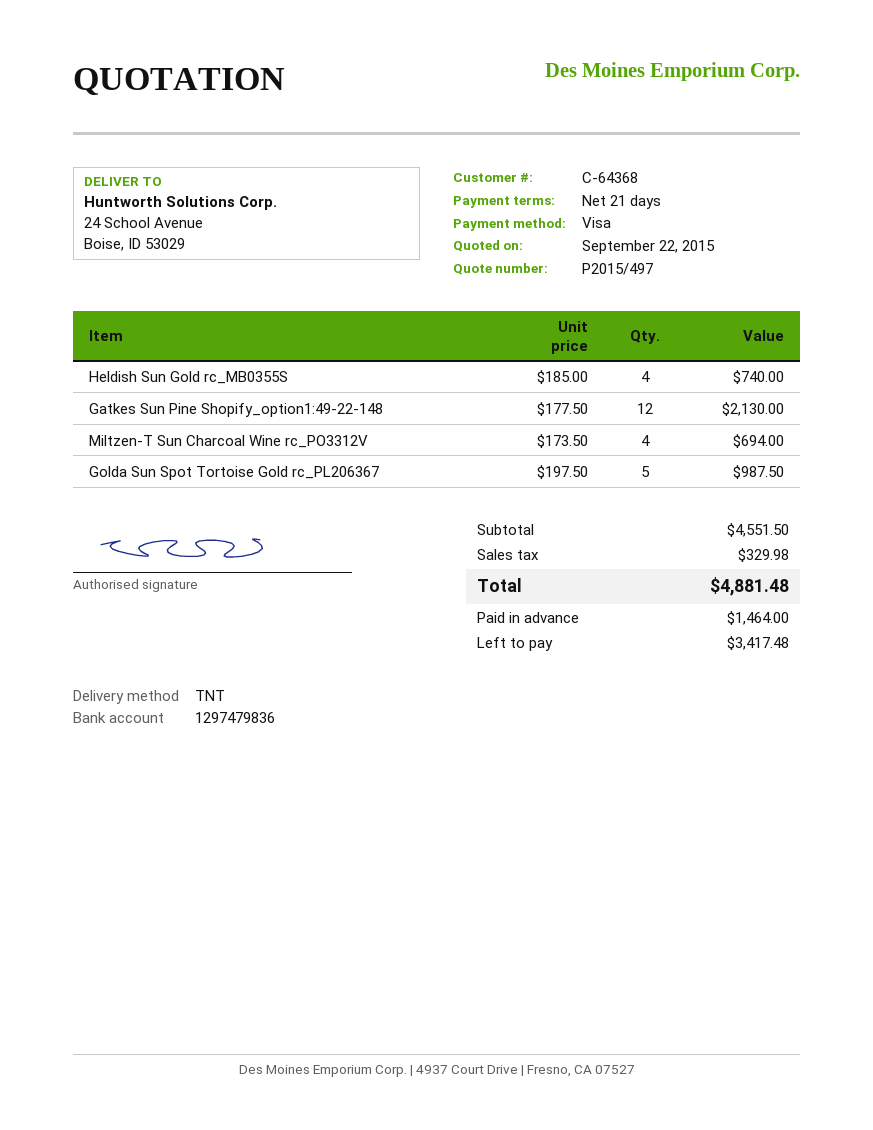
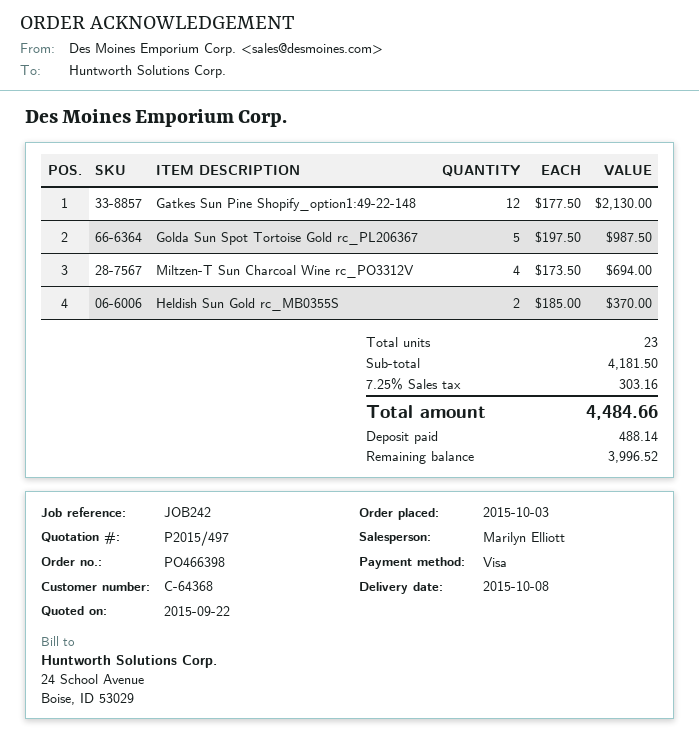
Heldish Sun Gold rc_MB0355S: 4 x 185.00 = 740.00 -> 2 x 185.00 = 370.00
subtotal: 4551.50 -> 4181.50
tax: 329.98 -> 303.16
total: 4881.48 -> 4484.66
deposit: 1464.00 -> 488.14
balance: 3417.48 -> 3996.52

